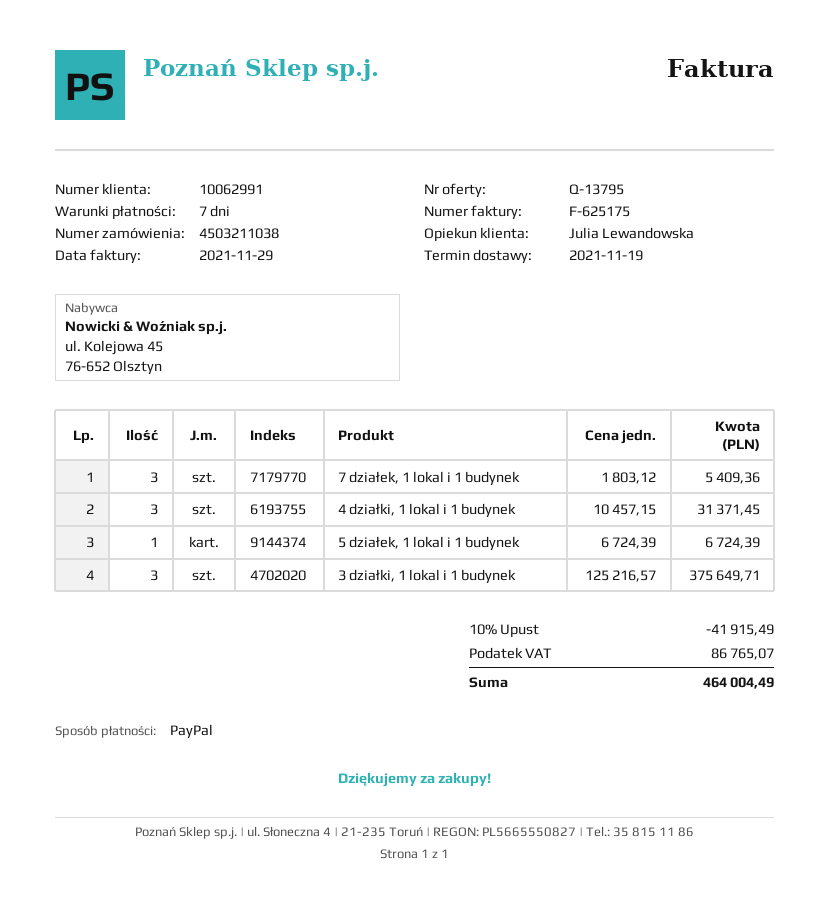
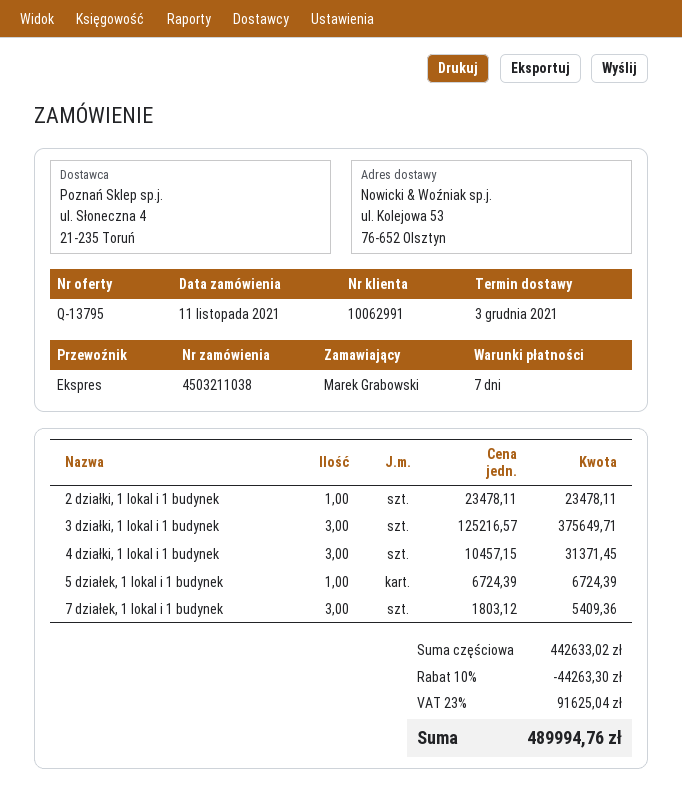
delivery date: 2021-11-19 -> 2021-12-03
2 działki, 1 lokal i 1 budynek: none -> 1 x 23478.11 = 23478.11
discount: 10% = 41915.49 -> 10% = 44263.30
tax: 86765.07 -> 91625.04
total: 464004.49 -> 489994.76

